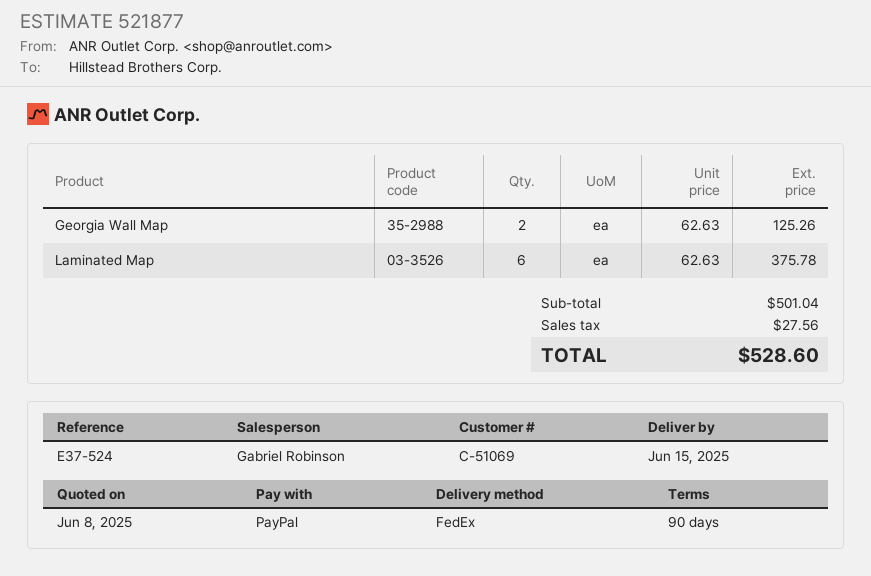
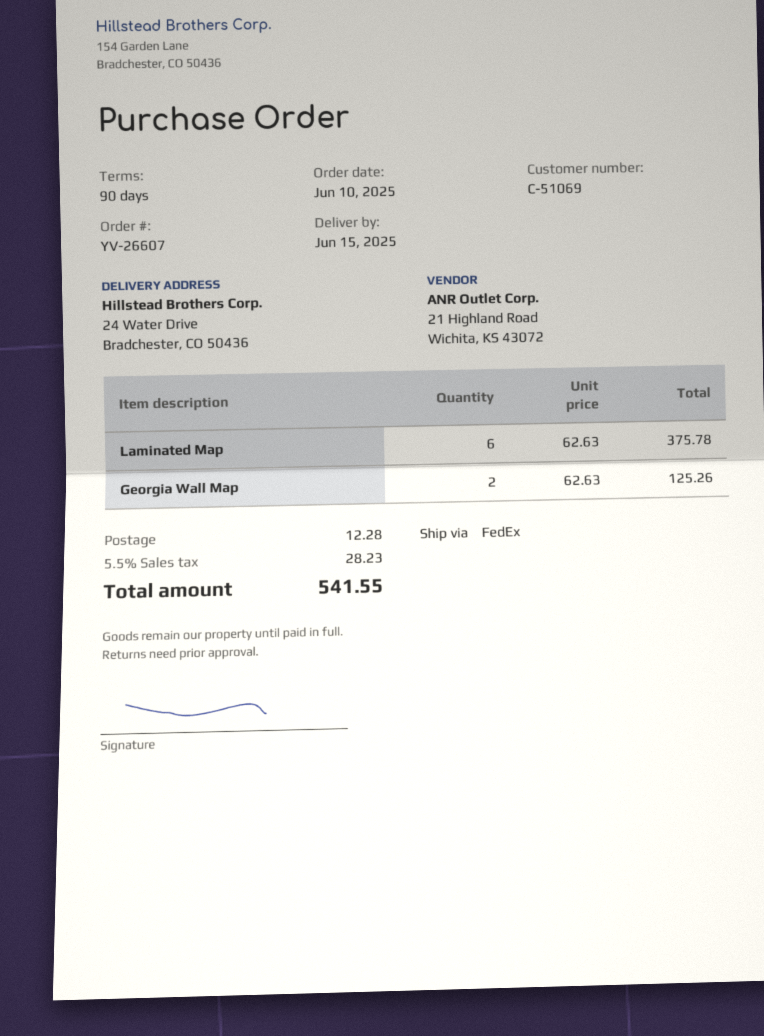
shipping: none -> 12.28
tax: 27.56 -> 28.23
total: 528.60 -> 541.55

